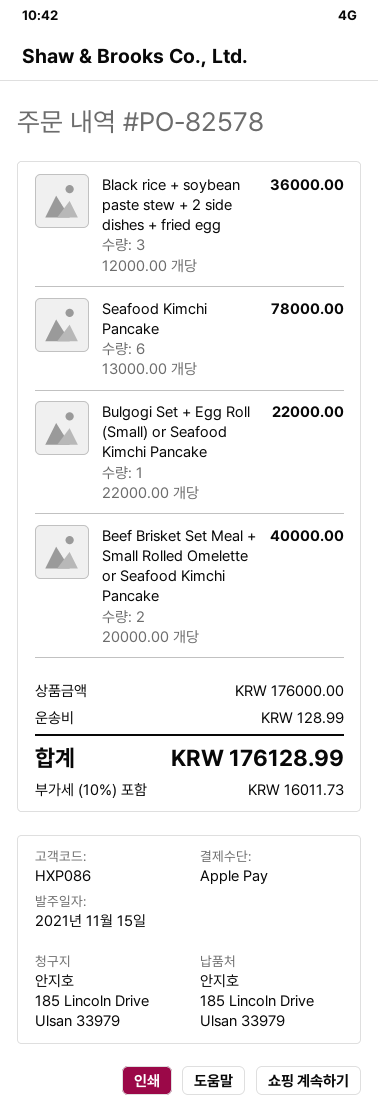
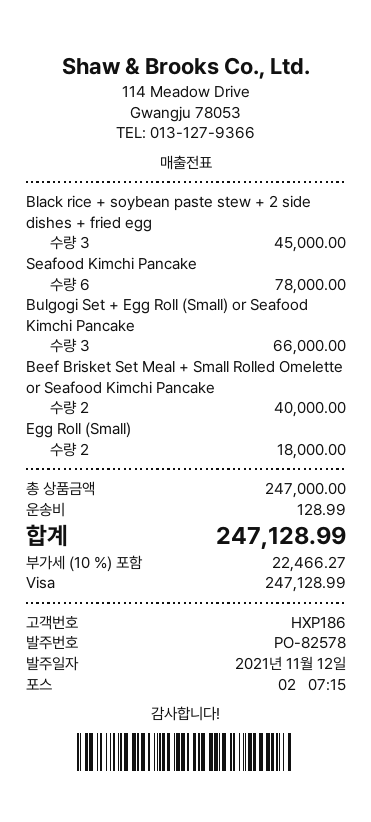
order date: 2021-11-15 -> 2021-11-12
customer number: HXP086 -> HXP186
payment method: Apple Pay -> Visa
Black rice + soybean paste stew + 2 side dishes + fried egg: 3 for 36000.00 -> 3 for 45000.00
Bulgogi Set + Egg Roll (Small) or Seafood Kimchi Pancake: 1 for 22000.00 -> 3 for 66000.00
Egg Roll (Small): none -> 2 for 18000.00
subtotal: 176000.00 -> 247000.00
tax: 10% = 16011.73 -> 10% = 22466.27
total: 176128.99 -> 247128.99

